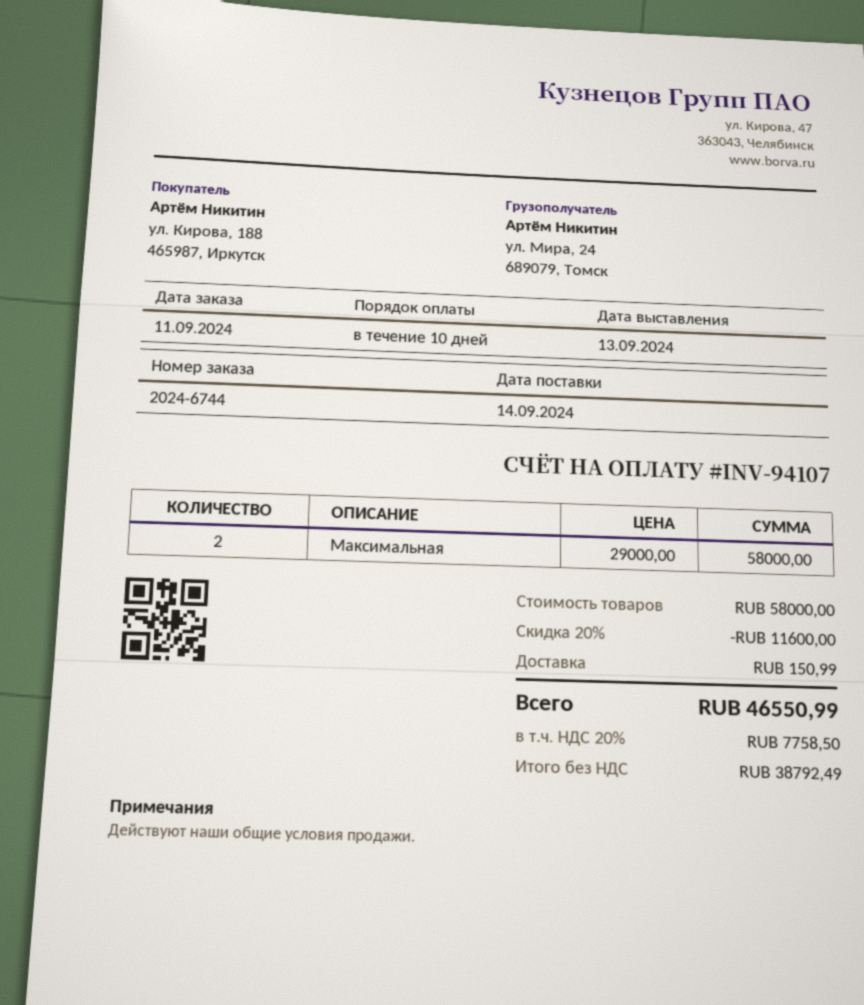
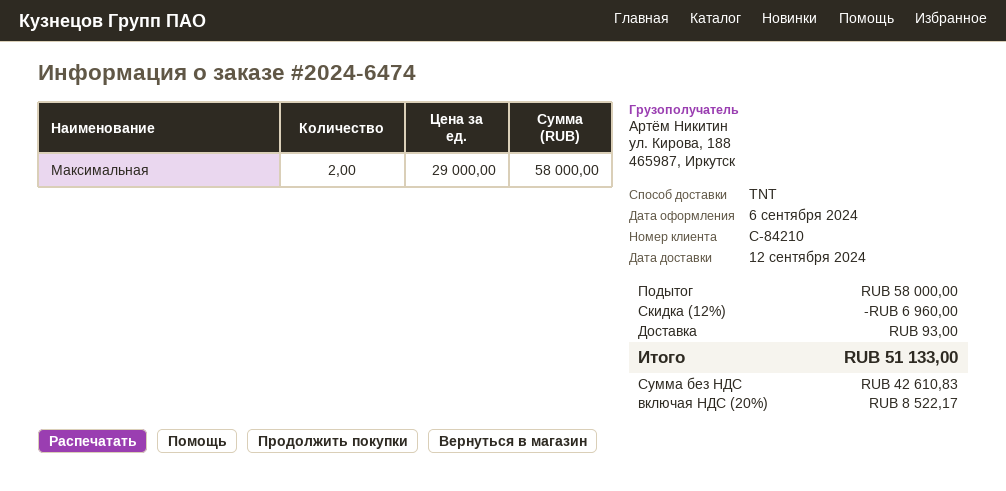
order number: 2024-6744 -> 2024-6474
order date: 2024-09-11 -> 2024-09-06
delivery date: 2024-09-14 -> 2024-09-12
ship to: ул. Мира, 24, 689079, Томск -> ул. Кирова, 188, 465987, Иркутск
discount: 20% = 11600.00 -> 12% = 6960.00
shipping: 150.99 -> 93.00
net: 38792.49 -> 42610.83
tax: 20% = 7758.50 -> 20% = 8522.17
total: 46550.99 -> 51133.00

